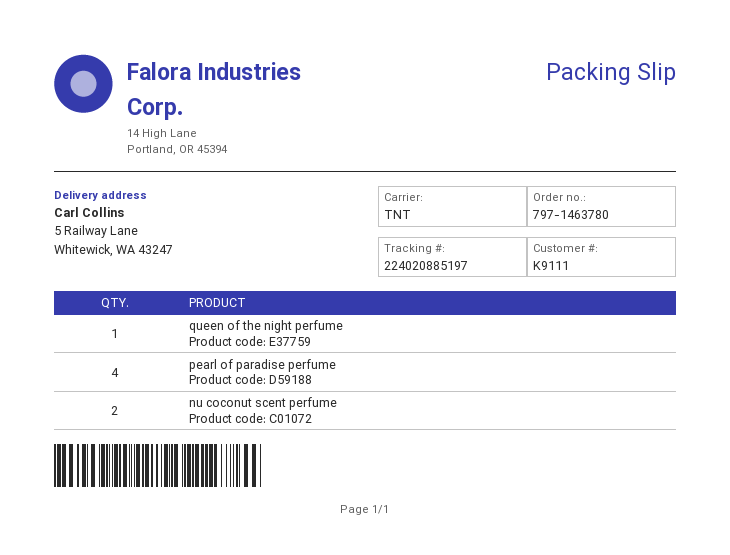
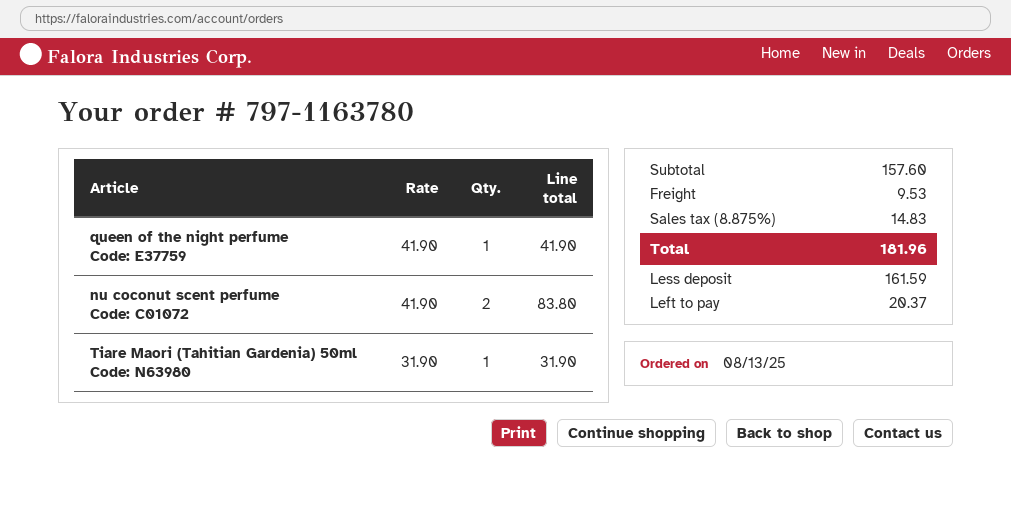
order number: 797-1463780 -> 797-1163780
pearl of paradise perfume: 4 -> none
Tiare Maori (Tahitian Gardenia) 50ml: none -> 1

